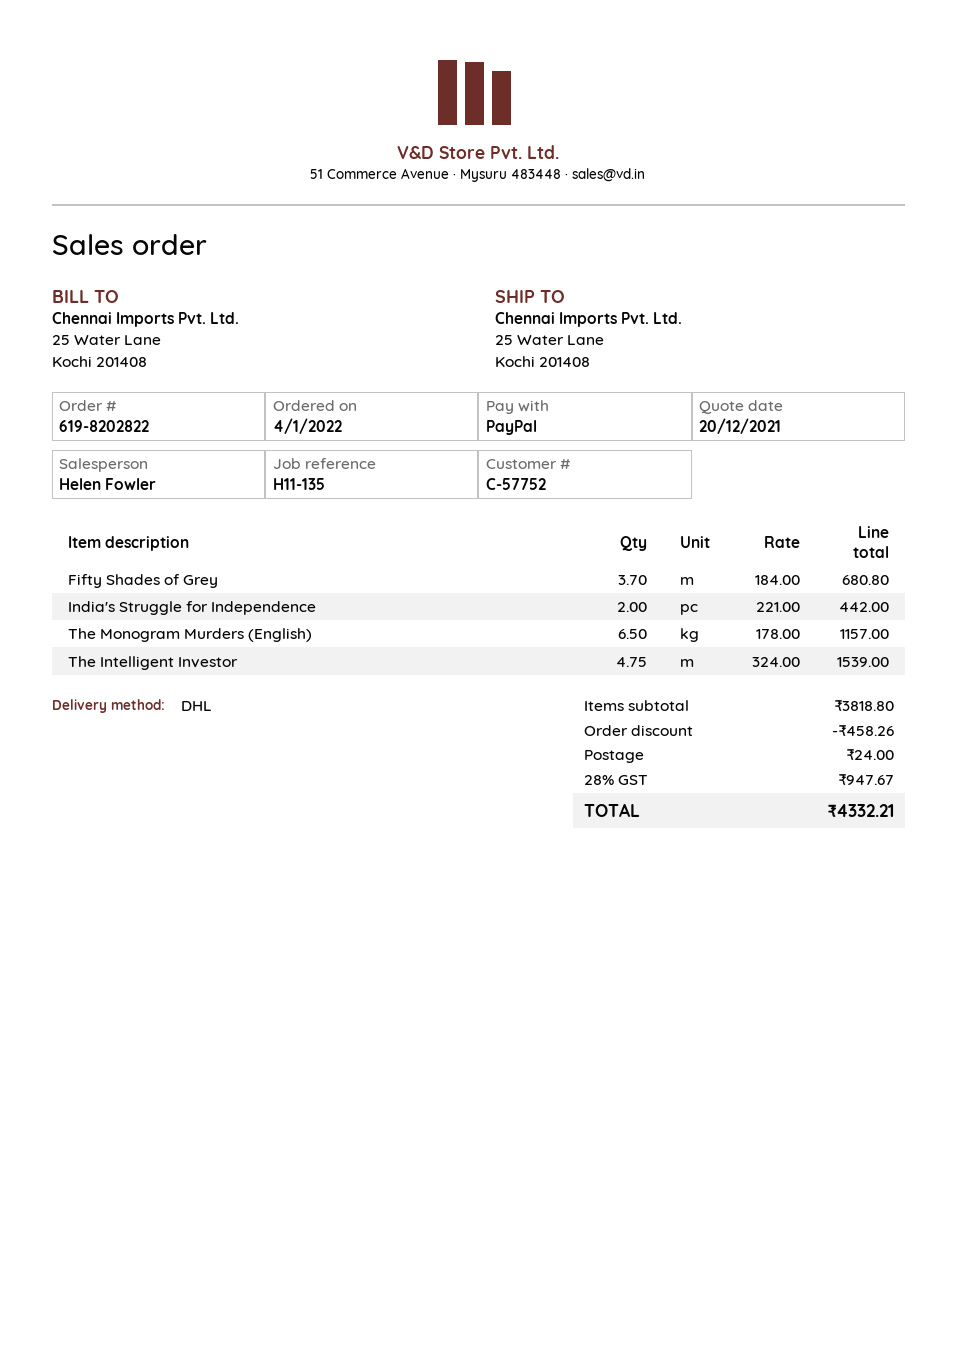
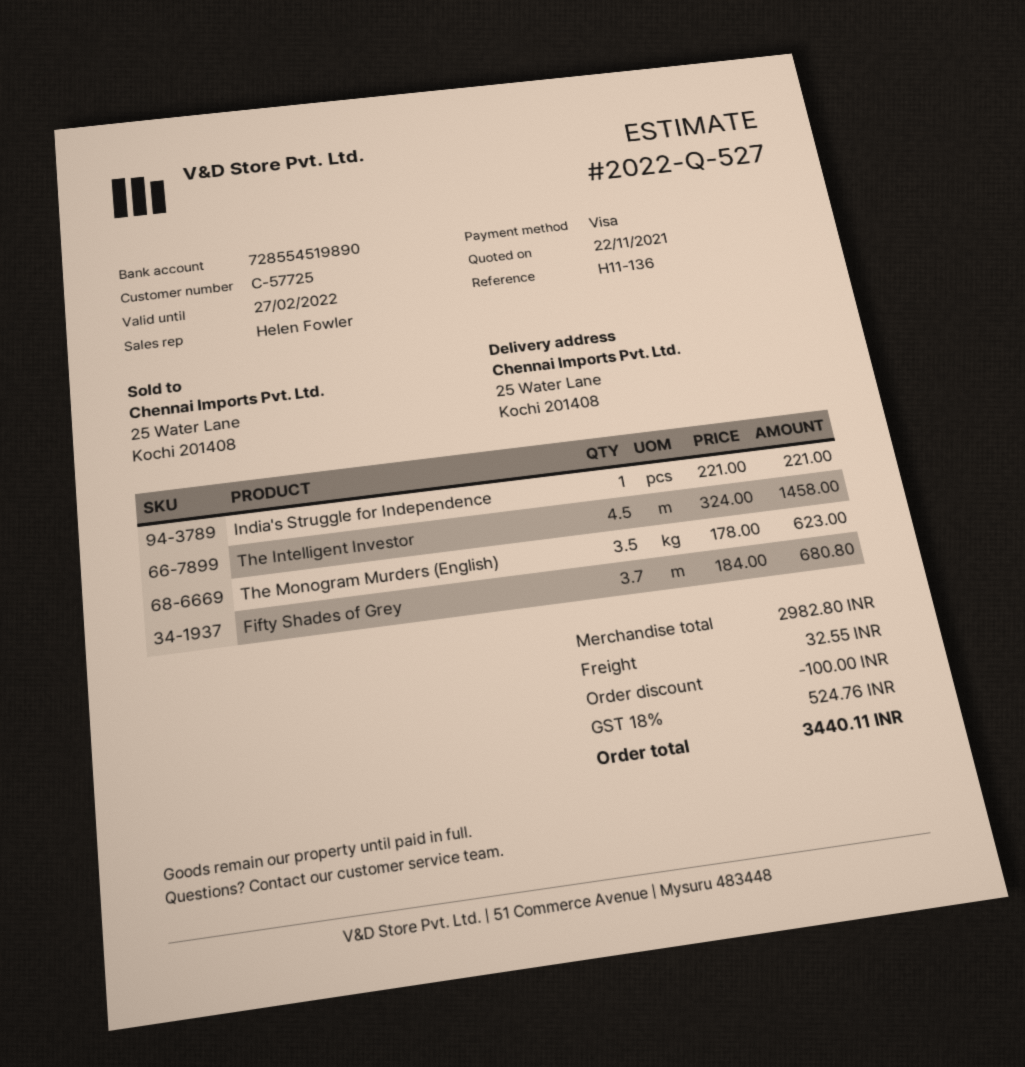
quote date: 2021-12-20 -> 2021-11-22
customer number: C-57752 -> C-57725
reference: H11-135 -> H11-136
payment method: PayPal -> Visa
India's Struggle for Independence: 2 x 221.00 = 442.00 -> 1 x 221.00 = 221.00
The Monogram Murders (English): 6.5 x 178.00 = 1157.00 -> 3.5 x 178.00 = 623.00
The Intelligent Investor: 4.75 x 324.00 = 1539.00 -> 4.5 x 324.00 = 1458.00
subtotal: 3818.80 -> 2982.80
discount: 458.26 -> 100.00
shipping: 24.00 -> 32.55
tax: 28% = 947.67 -> 18% = 524.76
total: 4332.21 -> 3440.11

